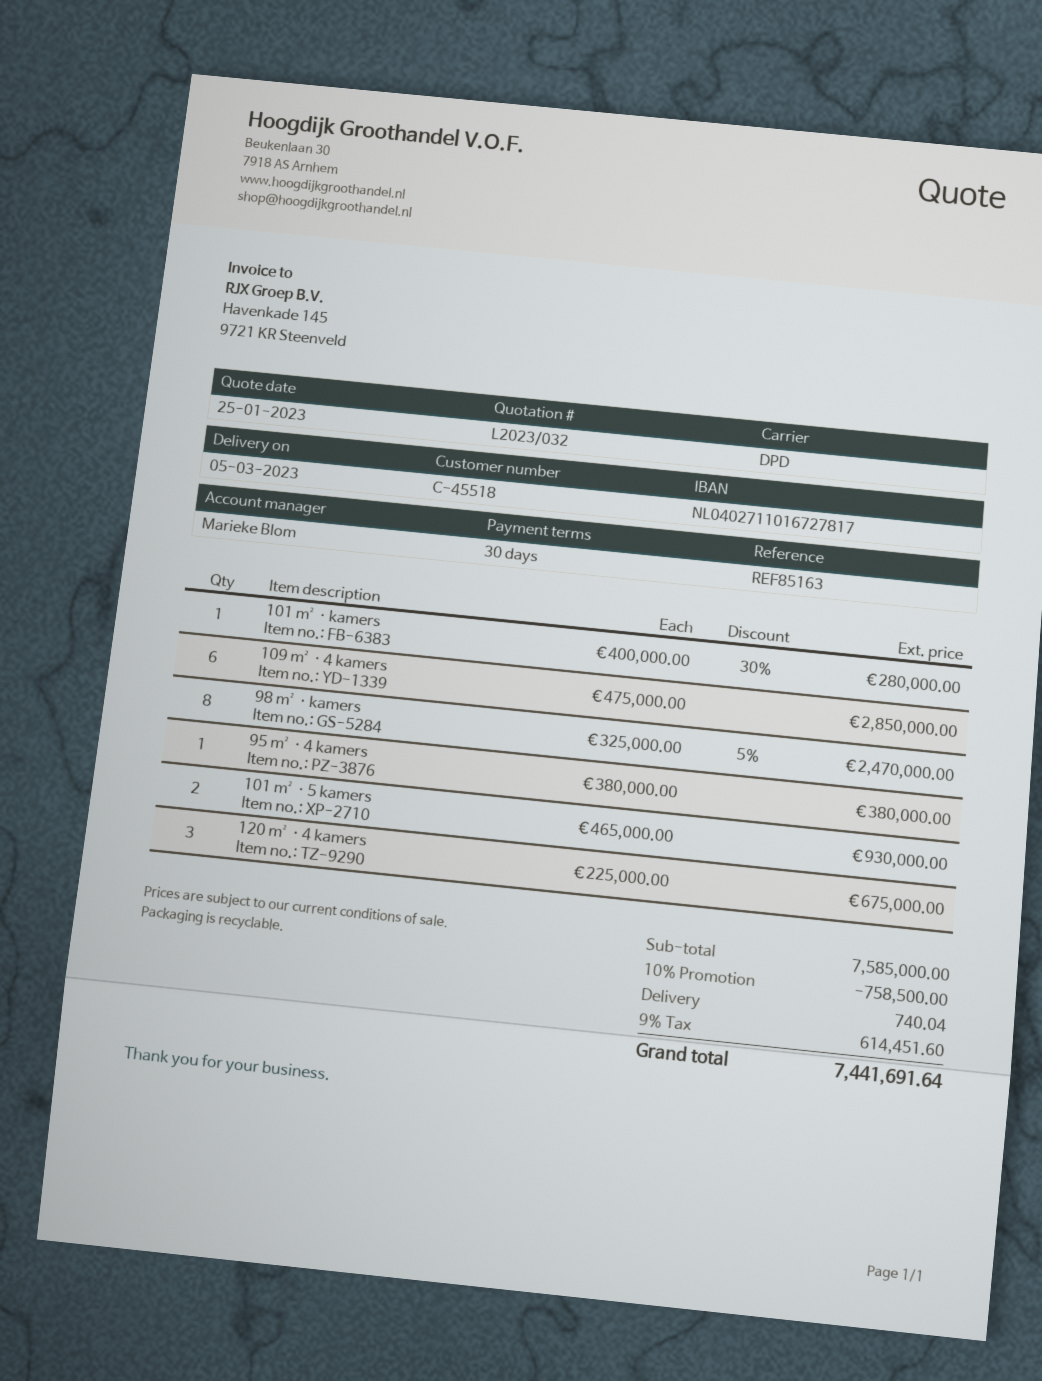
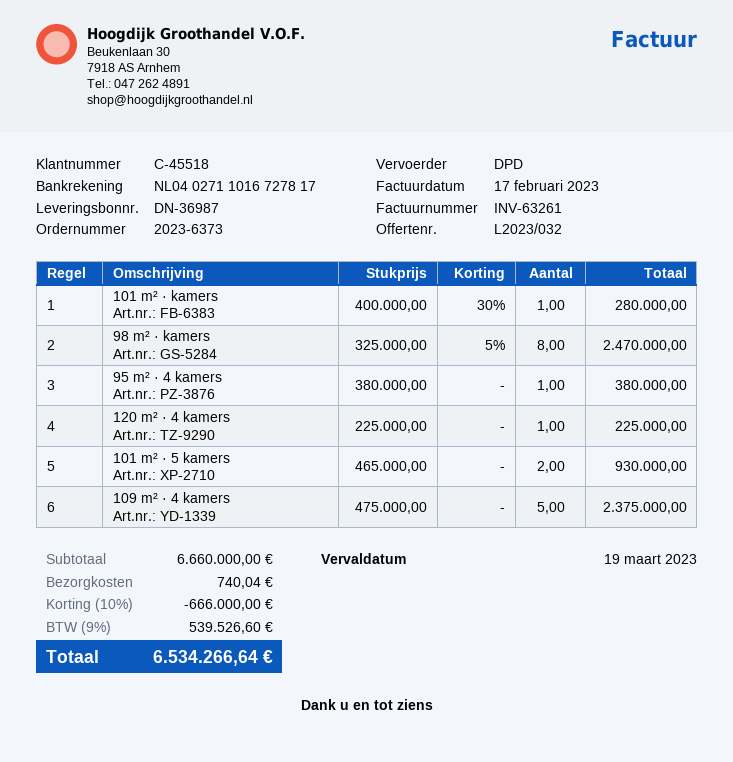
109 m² · 4 kamers: 6 x 475000.00 = 2850000.00 -> 5 x 475000.00 = 2375000.00
120 m² · 4 kamers: 3 x 225000.00 = 675000.00 -> 1 x 225000.00 = 225000.00
subtotal: 7585000.00 -> 6660000.00
discount: 10% = 758500.00 -> 10% = 666000.00
tax: 9% = 614451.60 -> 9% = 539526.60
total: 7441691.64 -> 6534266.64

